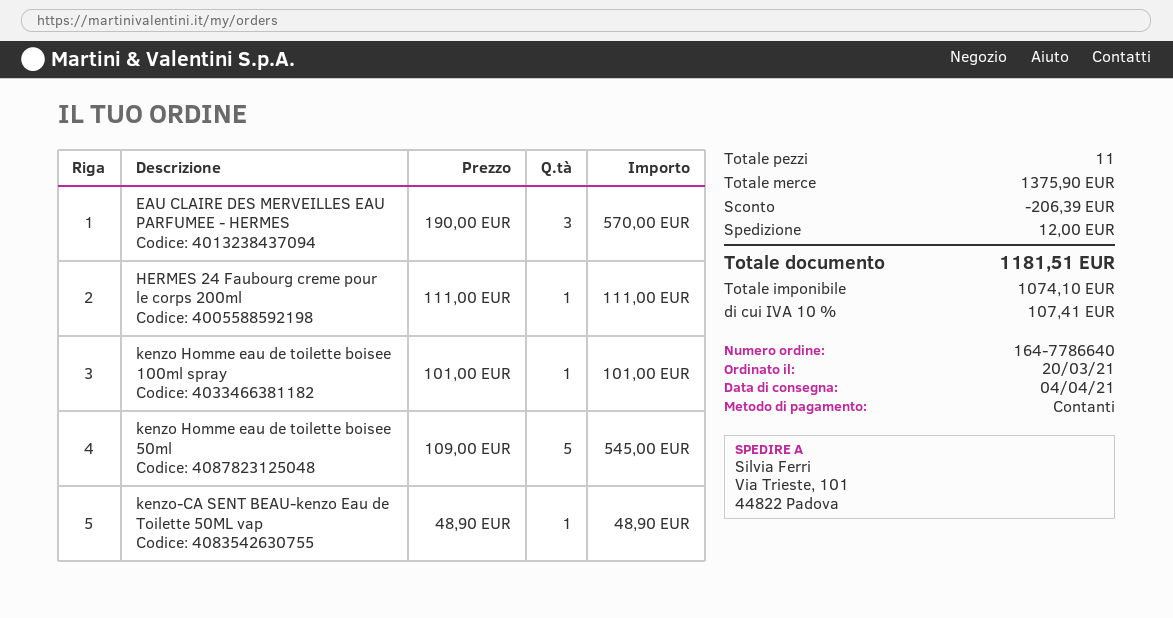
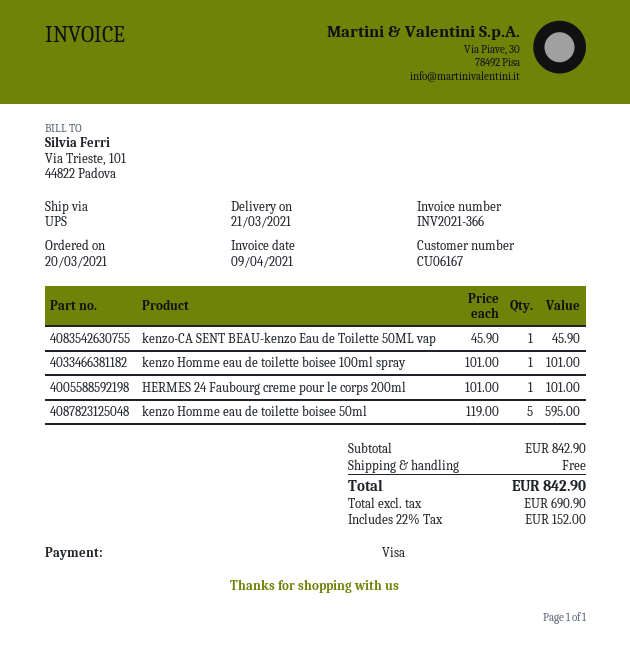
delivery date: 2021-04-04 -> 2021-03-21
payment method: cash -> Visa
EAU CLAIRE DES MERVEILLES EAU PARFUMEE - HERMES: 3 x 190.00 = 570.00 -> none
HERMES 24 Faubourg creme pour le corps 200ml: 1 x 111.00 = 111.00 -> 1 x 101.00 = 101.00
kenzo Homme eau de toilette boisee 50ml: 5 x 109.00 = 545.00 -> 5 x 119.00 = 595.00
kenzo-CA SENT BEAU-kenzo Eau de Toilette 50ML vap: 1 x 48.90 = 48.90 -> 1 x 45.90 = 45.90
subtotal: 1375.90 -> 842.90
discount: 206.39 -> none
shipping: 12.00 -> 0.00
net: 1074.10 -> 690.90
tax: 10% = 107.41 -> 22% = 152.00
total: 1181.51 -> 842.90

